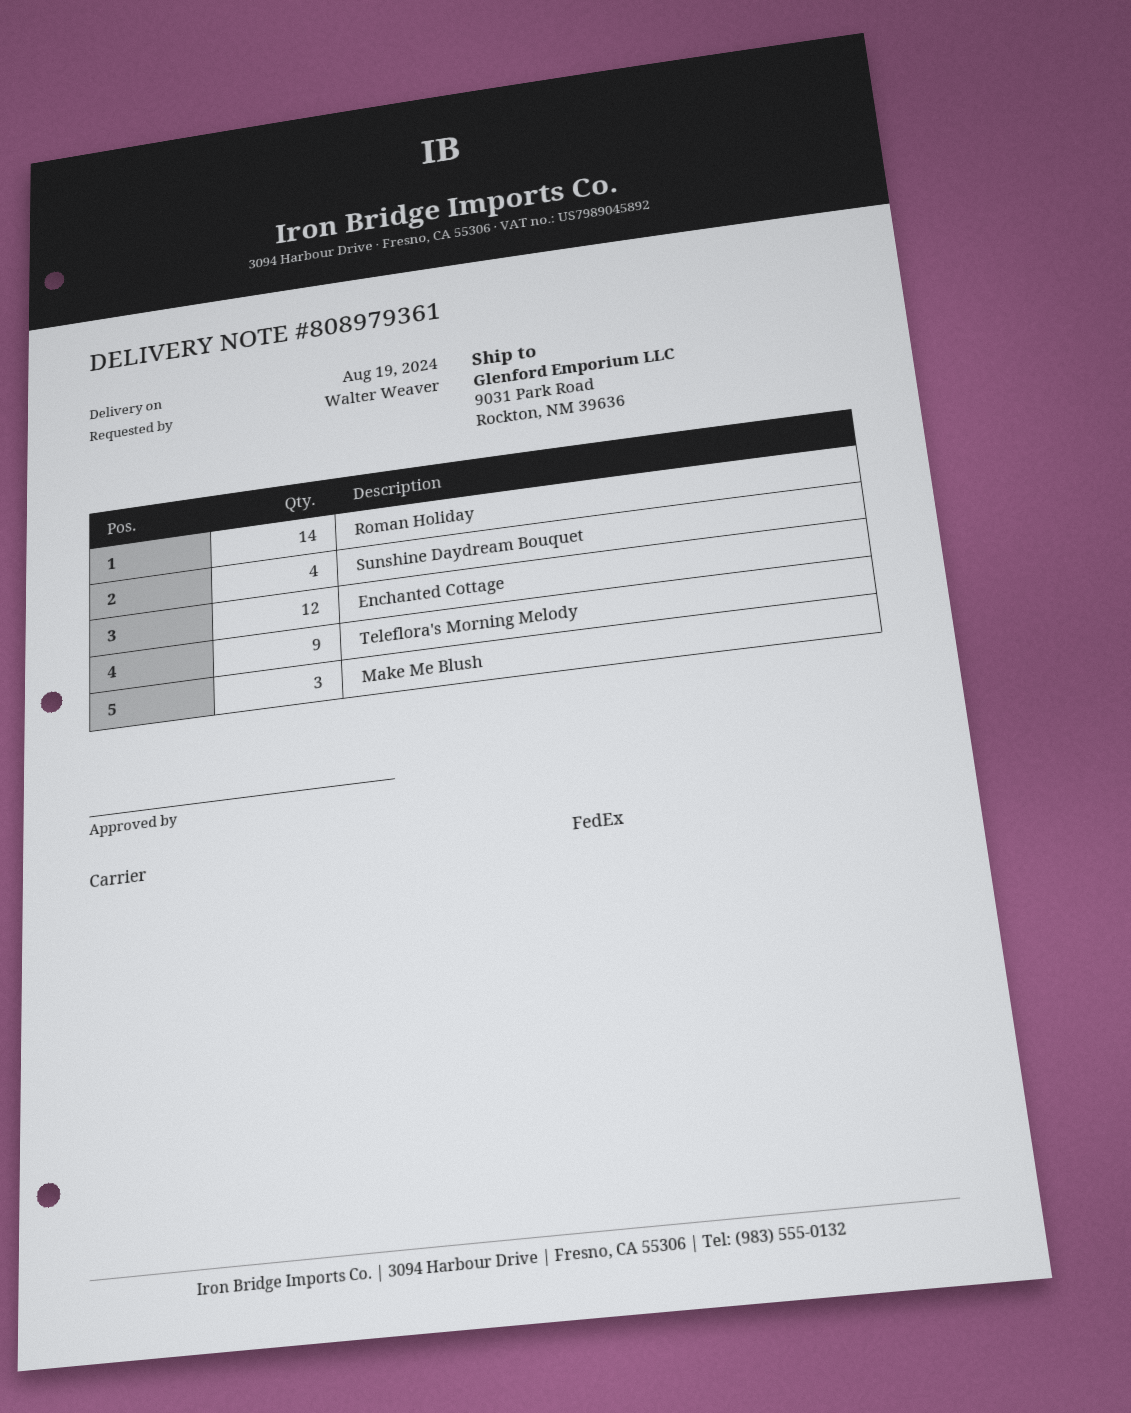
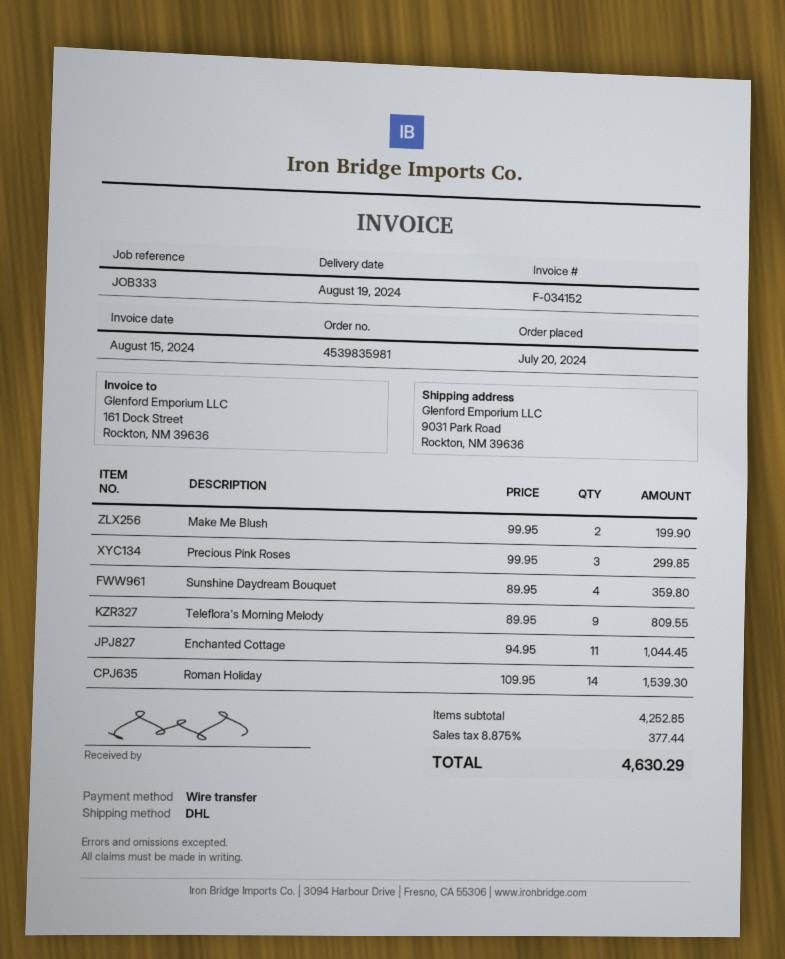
shipping method: FedEx -> DHL
Enchanted Cottage: 12 -> 11
Make Me Blush: 3 -> 2
Precious Pink Roses: none -> 3

